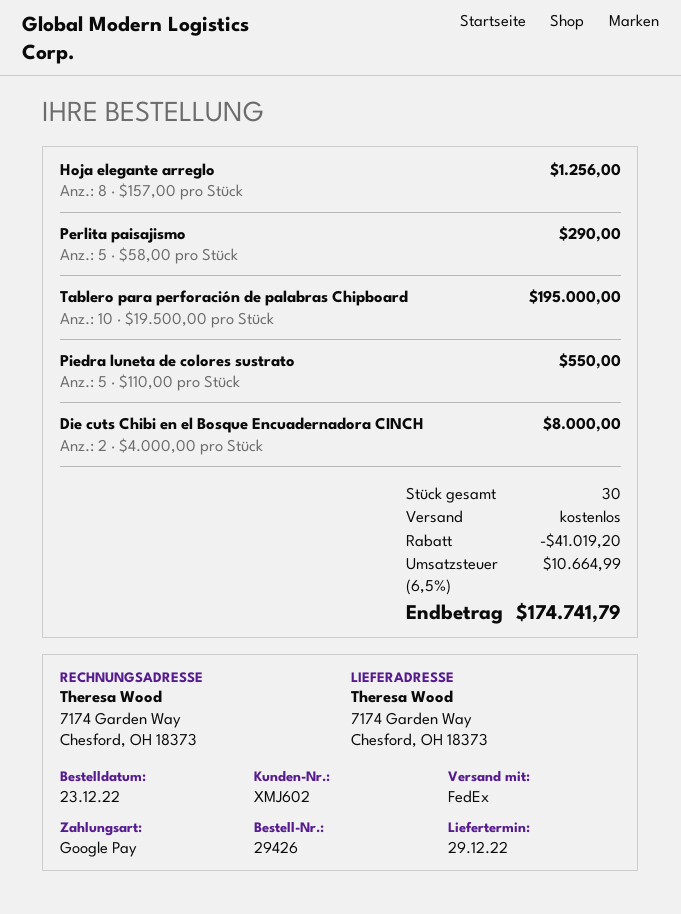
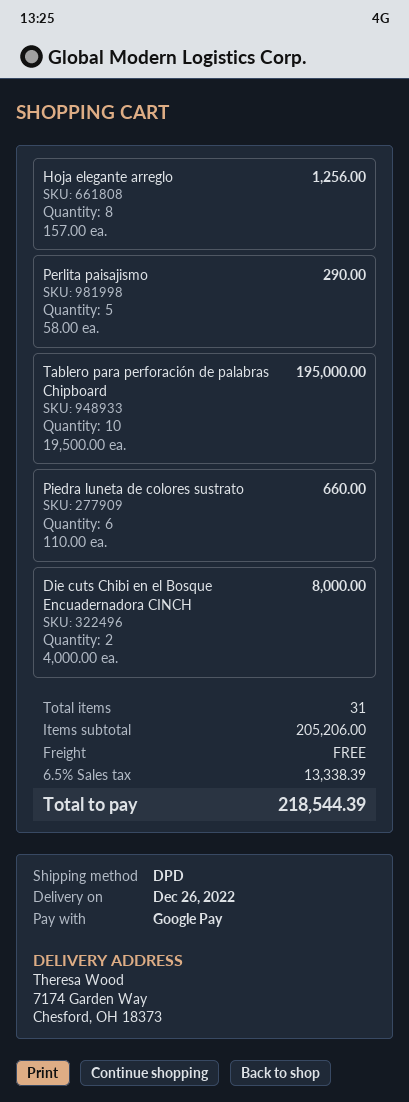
delivery date: 2022-12-29 -> 2022-12-26
shipping method: FedEx -> DPD
Piedra luneta de colores sustrato: 5 x 110.00 = 550.00 -> 6 x 110.00 = 660.00
total quantity: 30 -> 31
discount: 41019.20 -> none
tax: 6.5% = 10664.99 -> 6.5% = 13338.39
total: 174741.79 -> 218544.39

